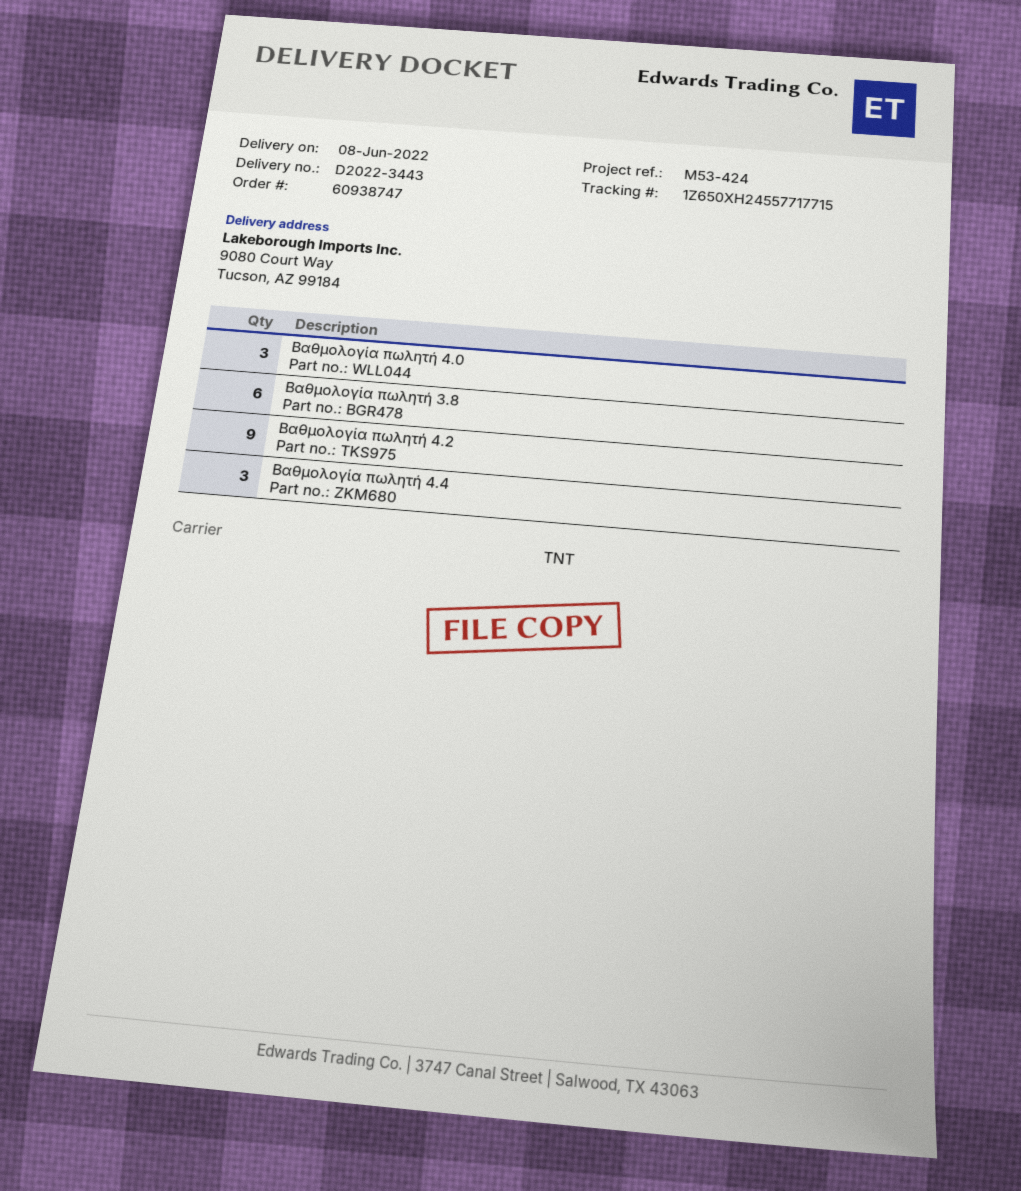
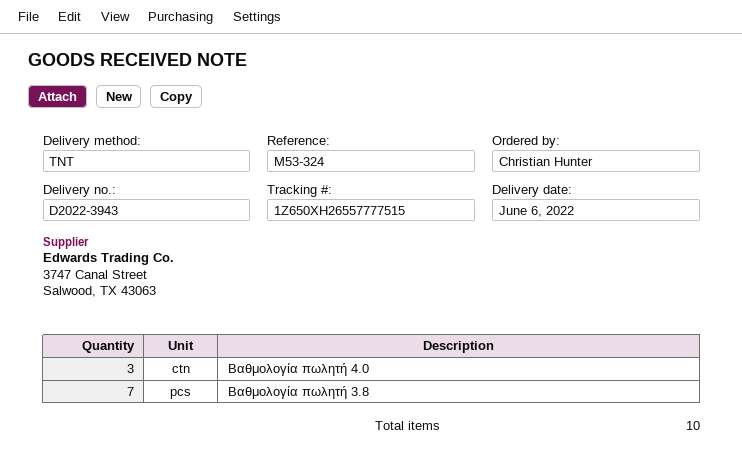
delivery note number: D2022-3443 -> D2022-3943
delivery date: 2022-06-08 -> 2022-06-06
reference: M53-424 -> M53-324
tracking number: 1Z650XH24557717715 -> 1Z650XH26557777515
Βαθμολογία πωλητή 3.8: 6 -> 7
Βαθμολογία πωλητή 4.2: 9 -> none
Βαθμολογία πωλητή 4.4: 3 -> none

